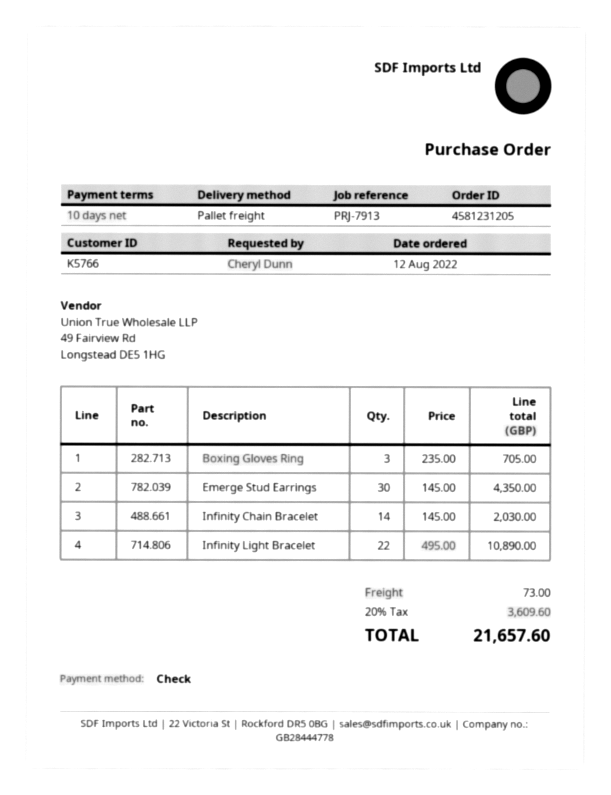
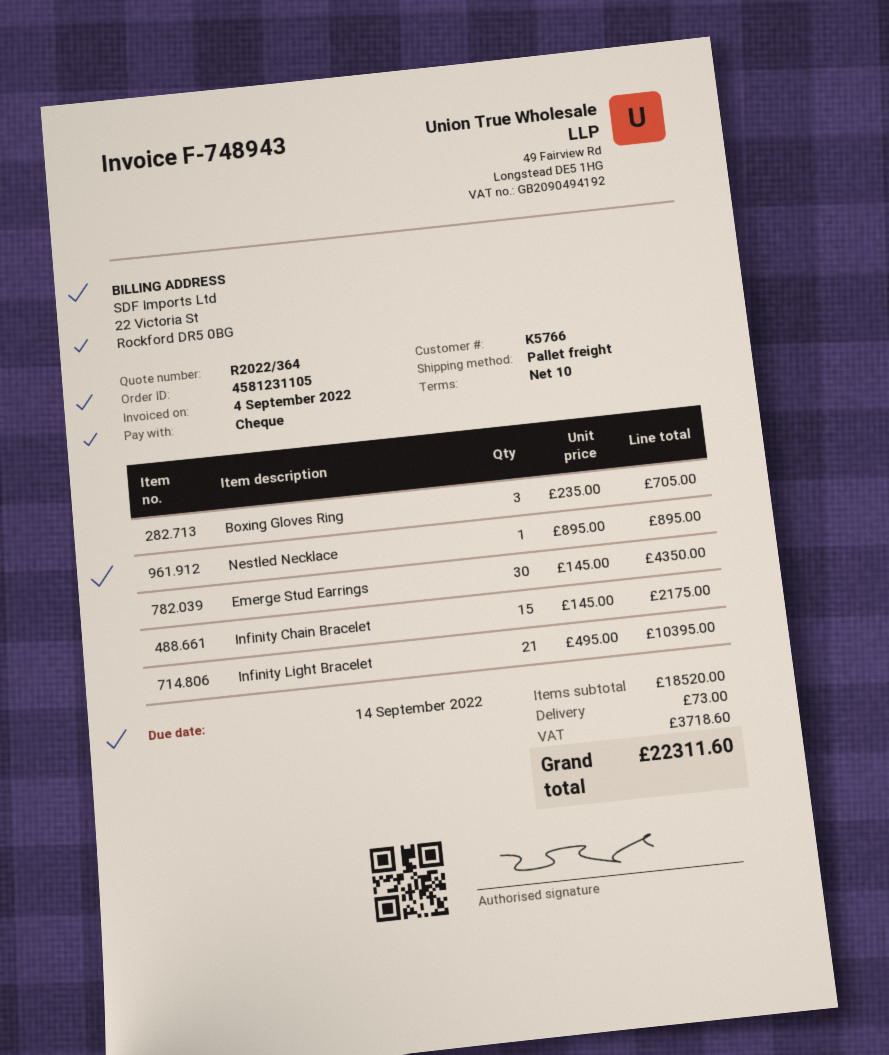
order number: 4581231205 -> 4581231105
Infinity Chain Bracelet: 14 x 145.00 = 2030.00 -> 15 x 145.00 = 2175.00
Infinity Light Bracelet: 22 x 495.00 = 10890.00 -> 21 x 495.00 = 10395.00
Nestled Necklace: none -> 1 x 895.00 = 895.00
tax: 3609.60 -> 3718.60
total: 21657.60 -> 22311.60

